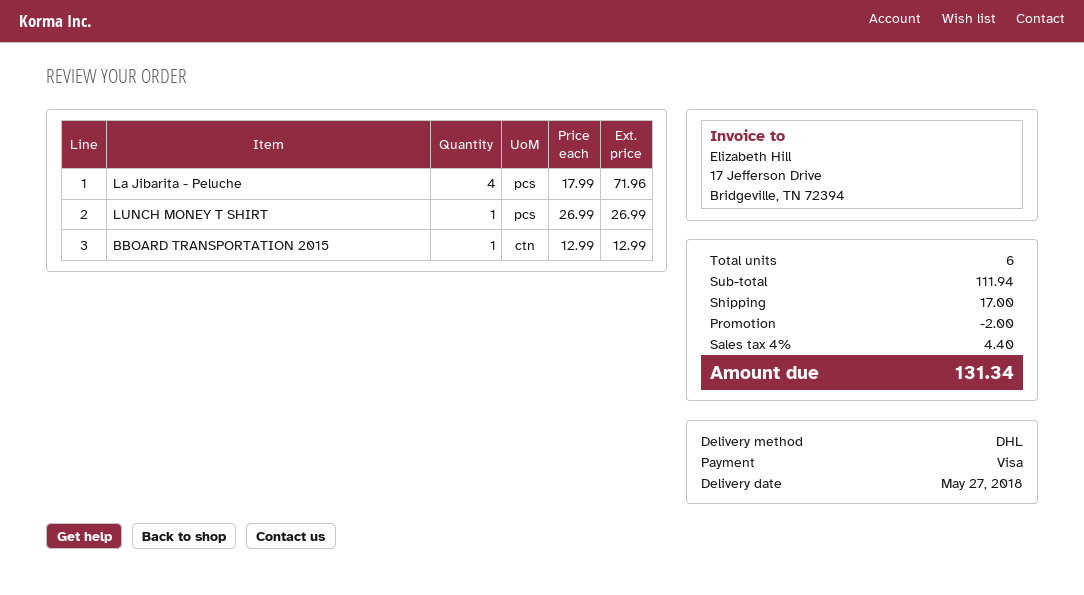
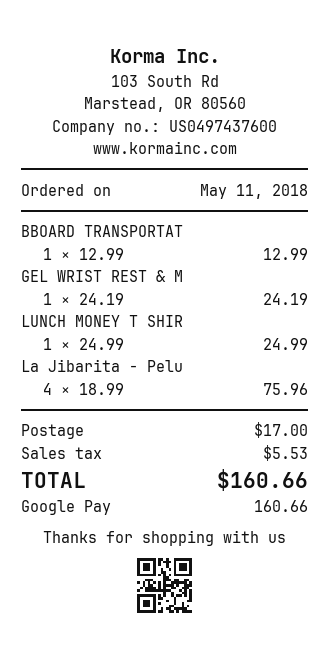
payment method: Visa -> Google Pay
La Jibarita - Peluche: 4 x 17.99 = 71.96 -> 4 x 18.99 = 75.96
LUNCH MONEY T SHIRT: 1 x 26.99 = 26.99 -> 1 x 24.99 = 24.99
GEL WRIST REST & M: none -> 1 x 24.19 = 24.19
discount: 2.00 -> none
tax: 4.40 -> 5.53
total: 131.34 -> 160.66

